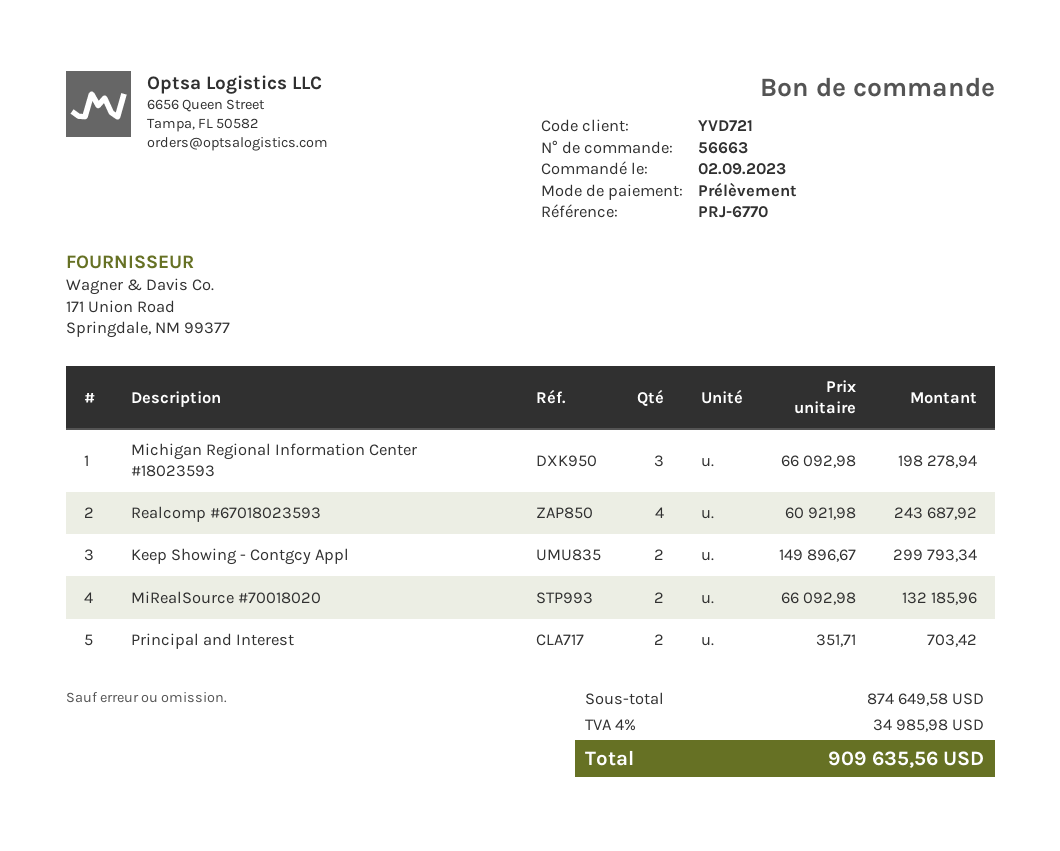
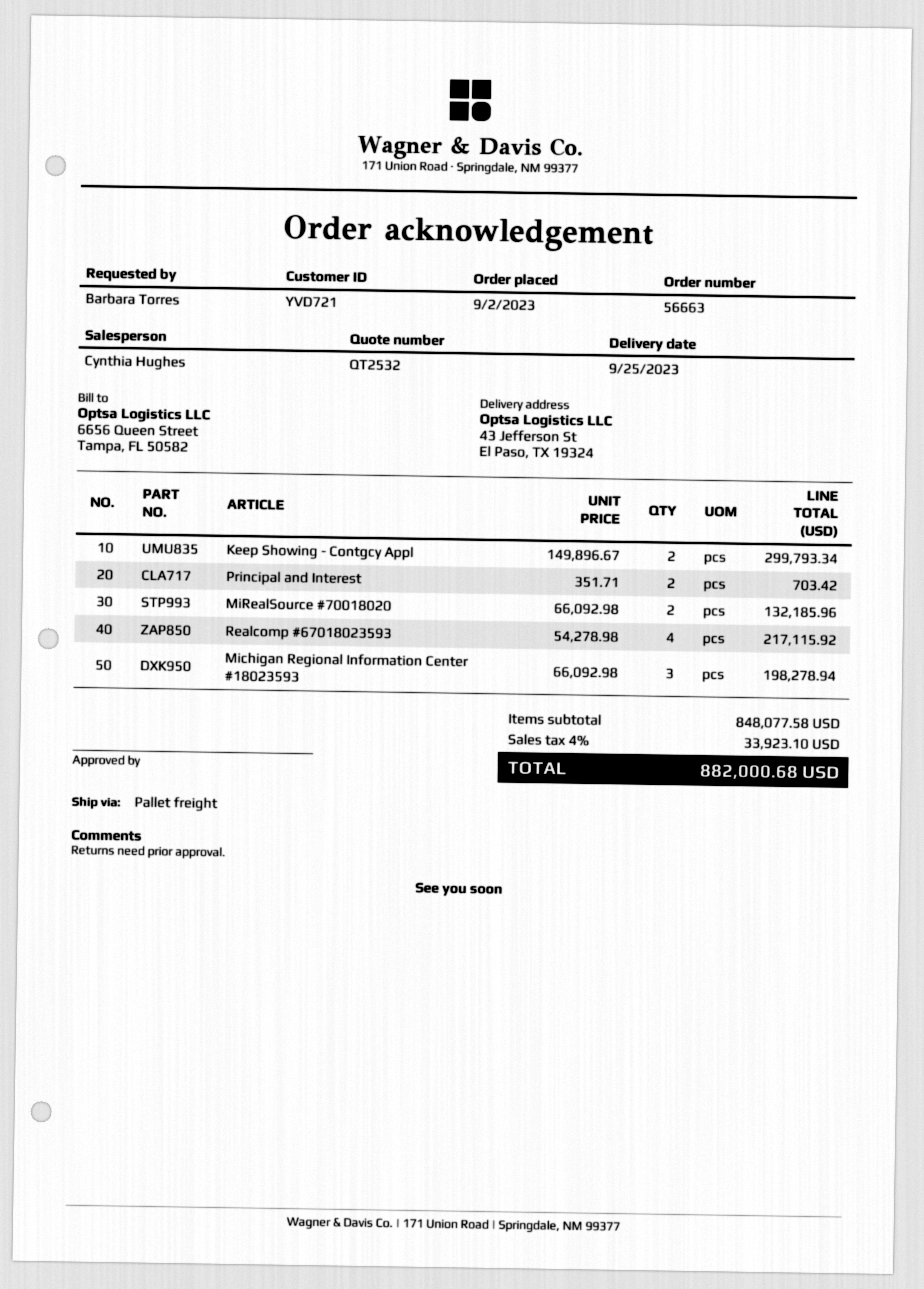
Realcomp #67018023593: 4 x 60921.98 = 243687.92 -> 4 x 54278.98 = 217115.92
subtotal: 874649.58 -> 848077.58
tax: 4% = 34985.98 -> 4% = 33923.10
total: 909635.56 -> 882000.68

